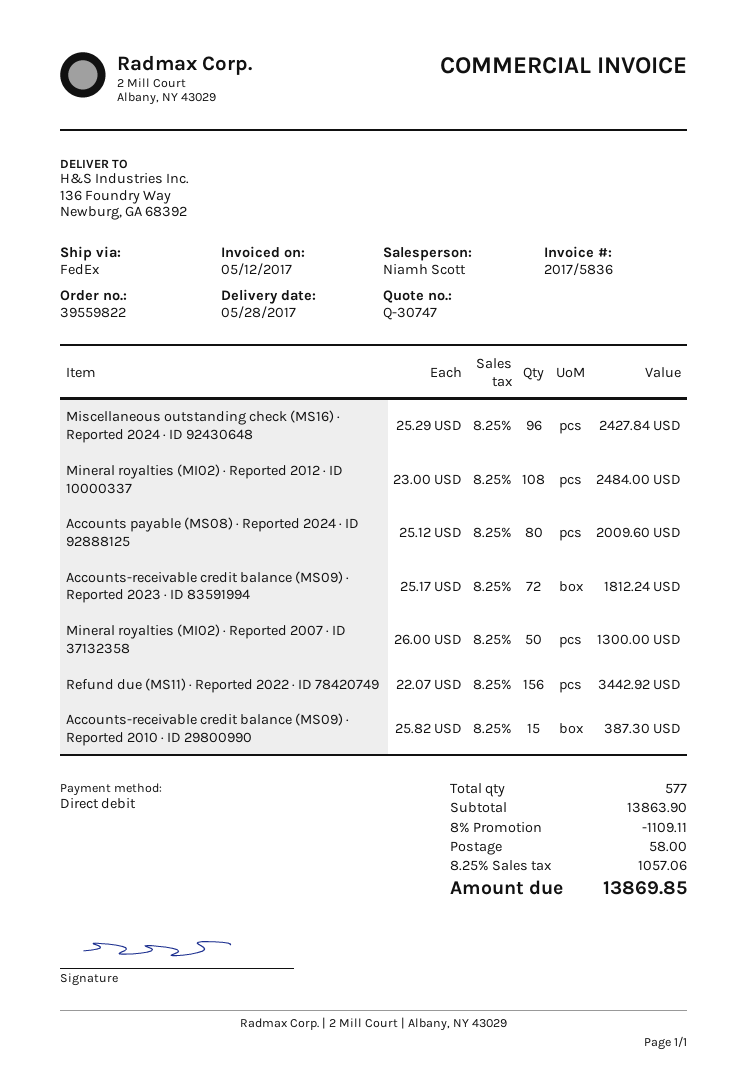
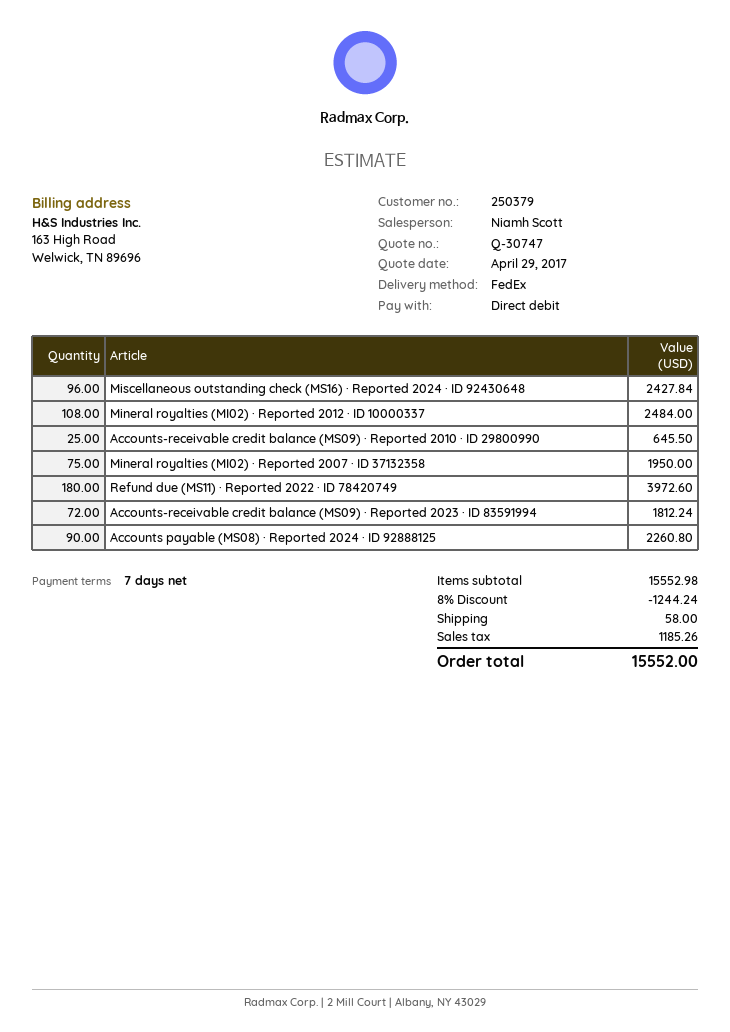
Accounts payable (MS08) · Reported 2024 · ID 92888125: 80 for 2009.60 -> 90 for 2260.80
Mineral royalties (MI02) · Reported 2007 · ID 37132358: 50 for 1300.00 -> 75 for 1950.00
Refund due (MS11) · Reported 2022 · ID 78420749: 156 for 3442.92 -> 180 for 3972.60
Accounts-receivable credit balance (MS09) · Reported 2010 · ID 29800990: 15 for 387.30 -> 25 for 645.50
subtotal: 13863.90 -> 15552.98
discount: 8% = 1109.11 -> 8% = 1244.24
tax: 1057.06 -> 1185.26
total: 13869.85 -> 15552.00

